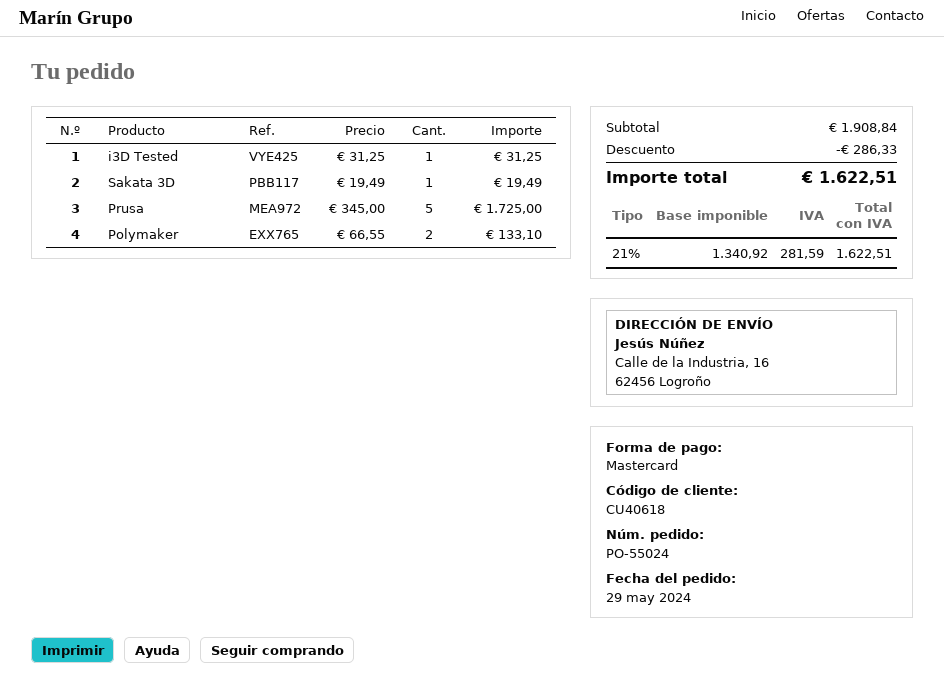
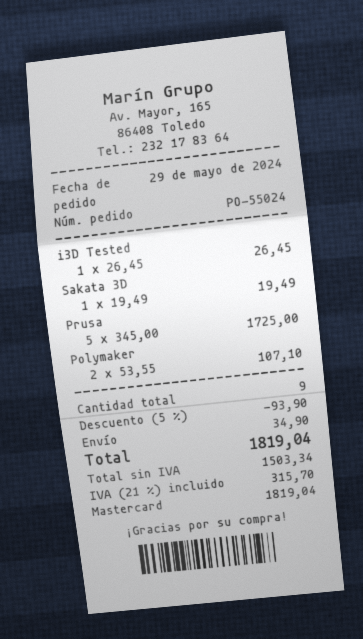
i3D Tested: 1 x 31.25 = 31.25 -> 1 x 26.45 = 26.45
Polymaker: 2 x 66.55 = 133.10 -> 2 x 53.55 = 107.10
discount: 286.33 -> 93.90
shipping: none -> 34.90
net: 1340.92 -> 1503.34
tax: 21% = 281.59 -> 21% = 315.70
total: 1622.51 -> 1819.04

